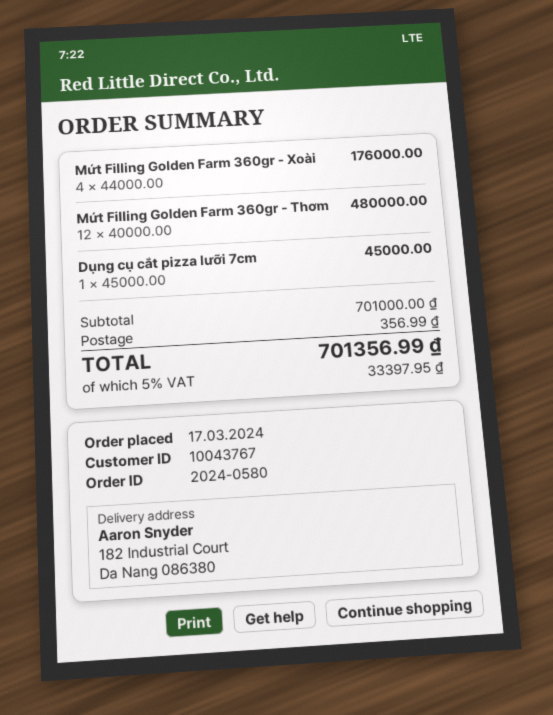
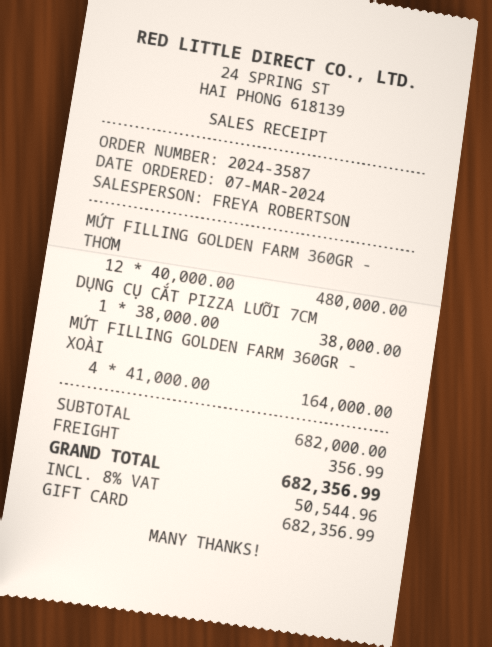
order number: 2024-0580 -> 2024-3587
order date: 2024-03-17 -> 2024-03-07
Mứt Filling Golden Farm 360gr - Xoài: 4 x 44000.00 = 176000.00 -> 4 x 41000.00 = 164000.00
Dụng cụ cắt pizza lưỡi 7cm: 1 x 45000.00 = 45000.00 -> 1 x 38000.00 = 38000.00
subtotal: 701000.00 -> 682000.00
tax: 5% = 33397.95 -> 8% = 50544.96
total: 701356.99 -> 682356.99

